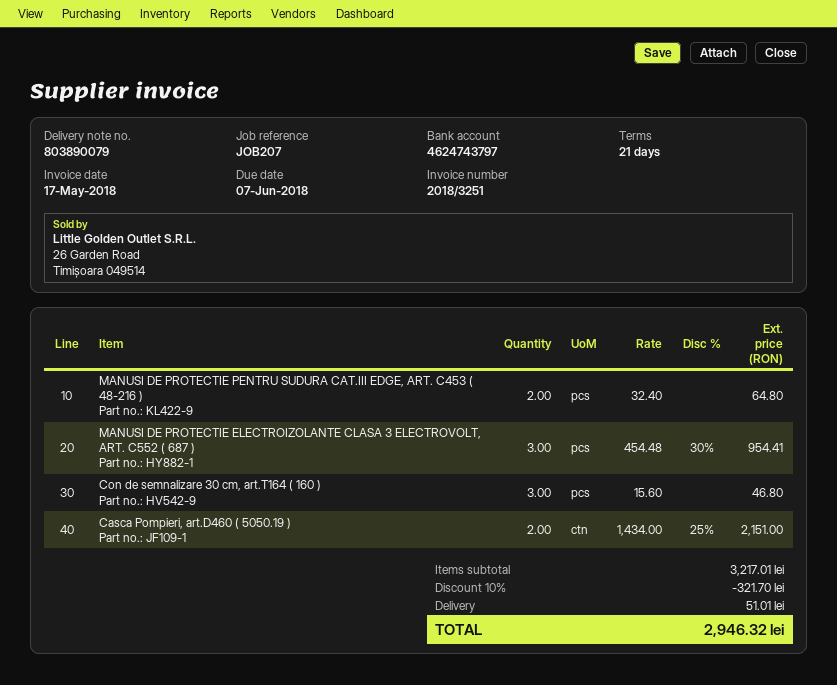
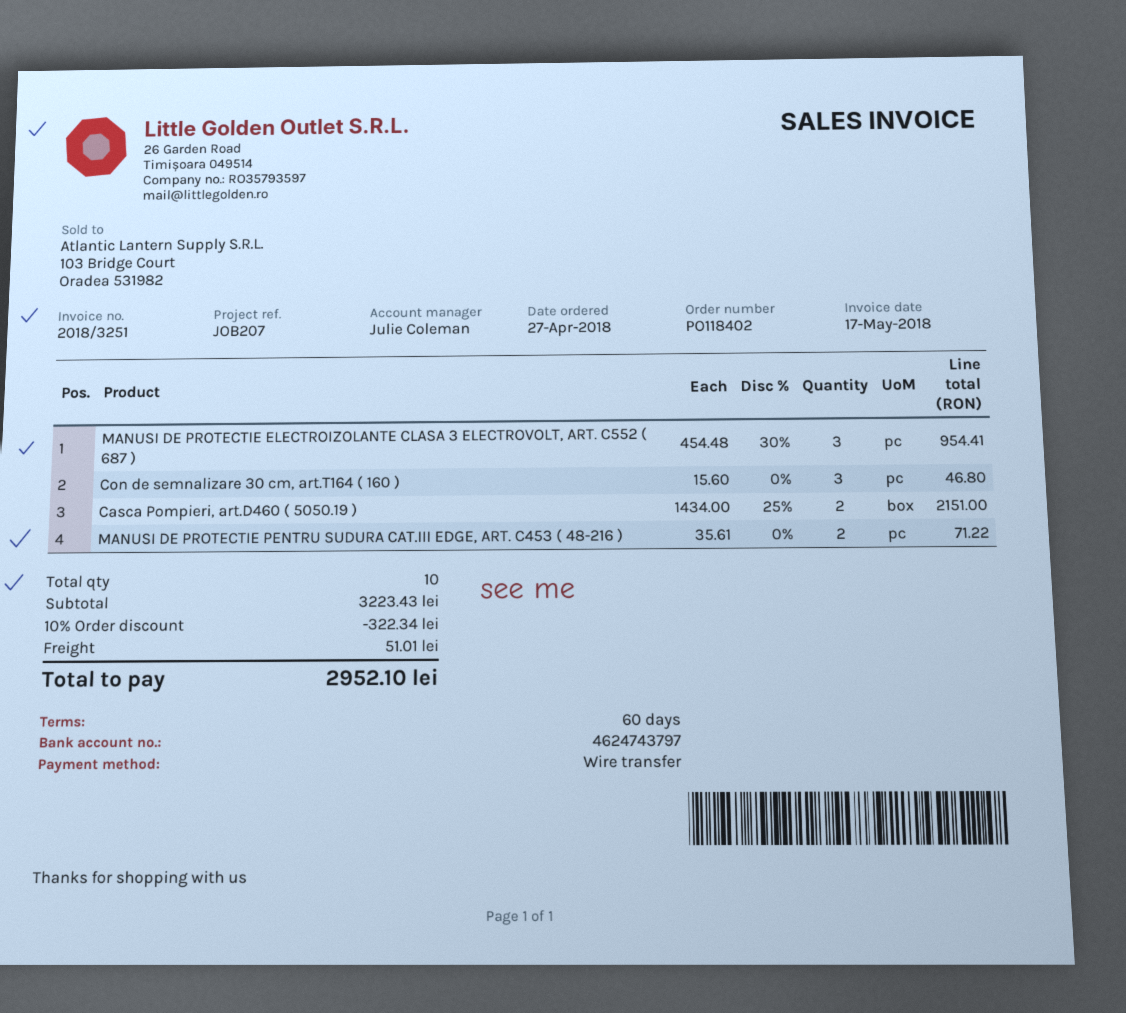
payment terms: 21 days -> 60 days
MANUSI DE PROTECTIE PENTRU SUDURA CAT.III EDGE, ART. C453 ( 48-216 ): 2 x 32.40 = 64.80 -> 2 x 35.61 = 71.22
subtotal: 3217.01 -> 3223.43
discount: 10% = 321.70 -> 10% = 322.34
total: 2946.32 -> 2952.10

